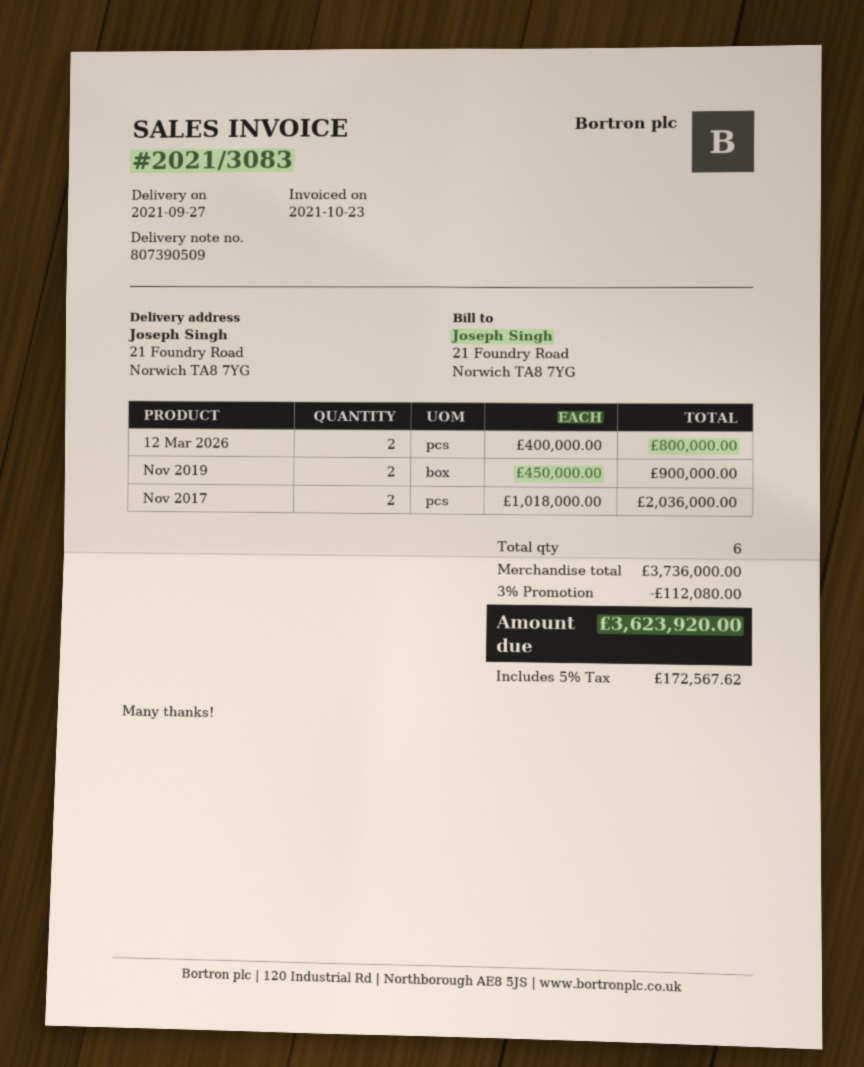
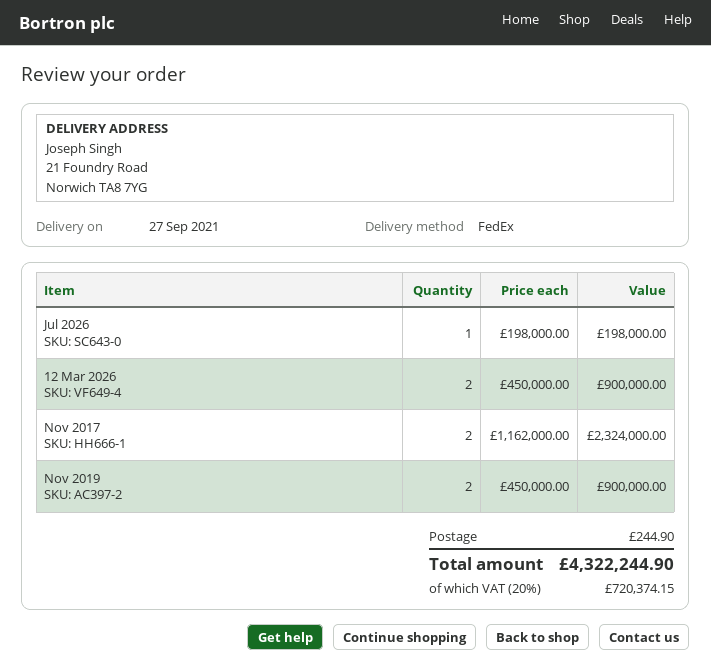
12 Mar 2026: 2 x 400000.00 = 800000.00 -> 2 x 450000.00 = 900000.00
Nov 2017: 2 x 1018000.00 = 2036000.00 -> 2 x 1162000.00 = 2324000.00
Jul 2026: none -> 1 x 198000.00 = 198000.00
discount: 3% = 112080.00 -> none
shipping: none -> 244.90
tax: 5% = 172567.62 -> 20% = 720374.15
total: 3623920.00 -> 4322244.90

